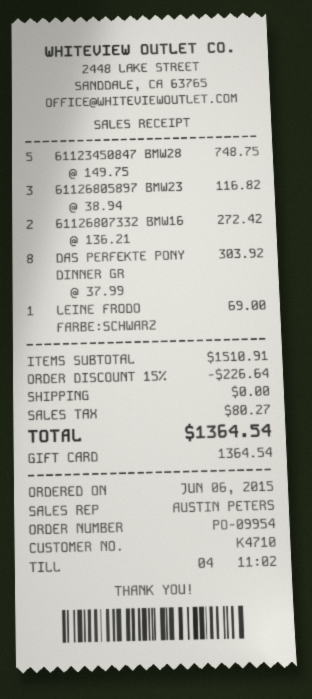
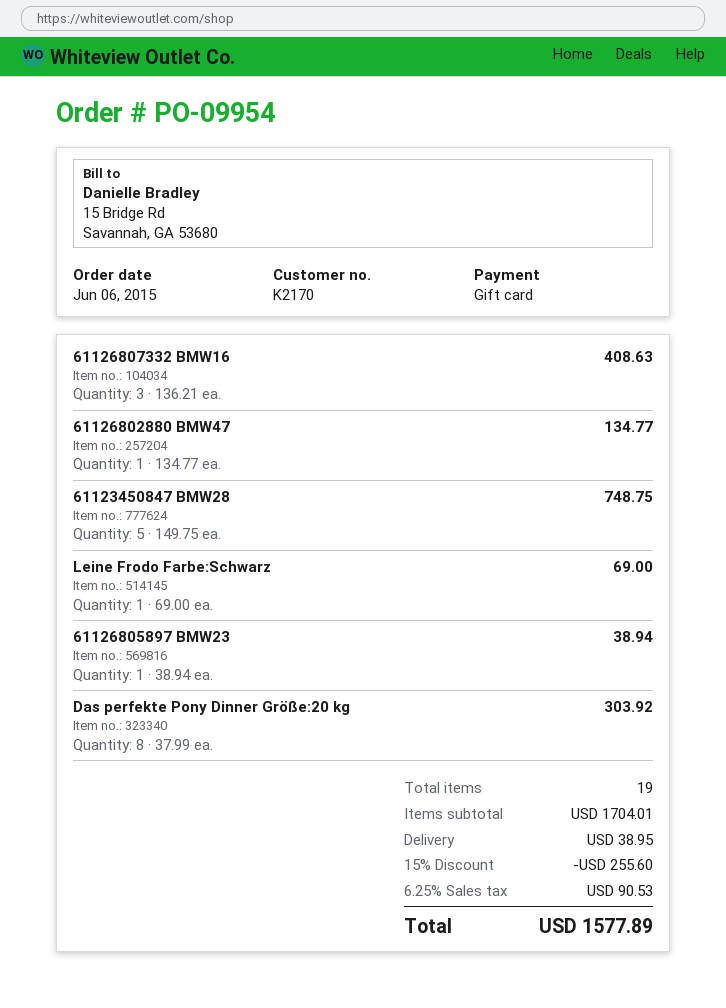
customer number: K4710 -> K2170
61126805897 BMW23: 3 x 38.94 = 116.82 -> 1 x 38.94 = 38.94
61126807332 BMW16: 2 x 136.21 = 272.42 -> 3 x 136.21 = 408.63
61126802880 BMW47: none -> 1 x 134.77 = 134.77
subtotal: 1510.91 -> 1704.01
discount: 15% = 226.64 -> 15% = 255.60
shipping: 0.00 -> 38.95
tax: 80.27 -> 90.53
total: 1364.54 -> 1577.89

